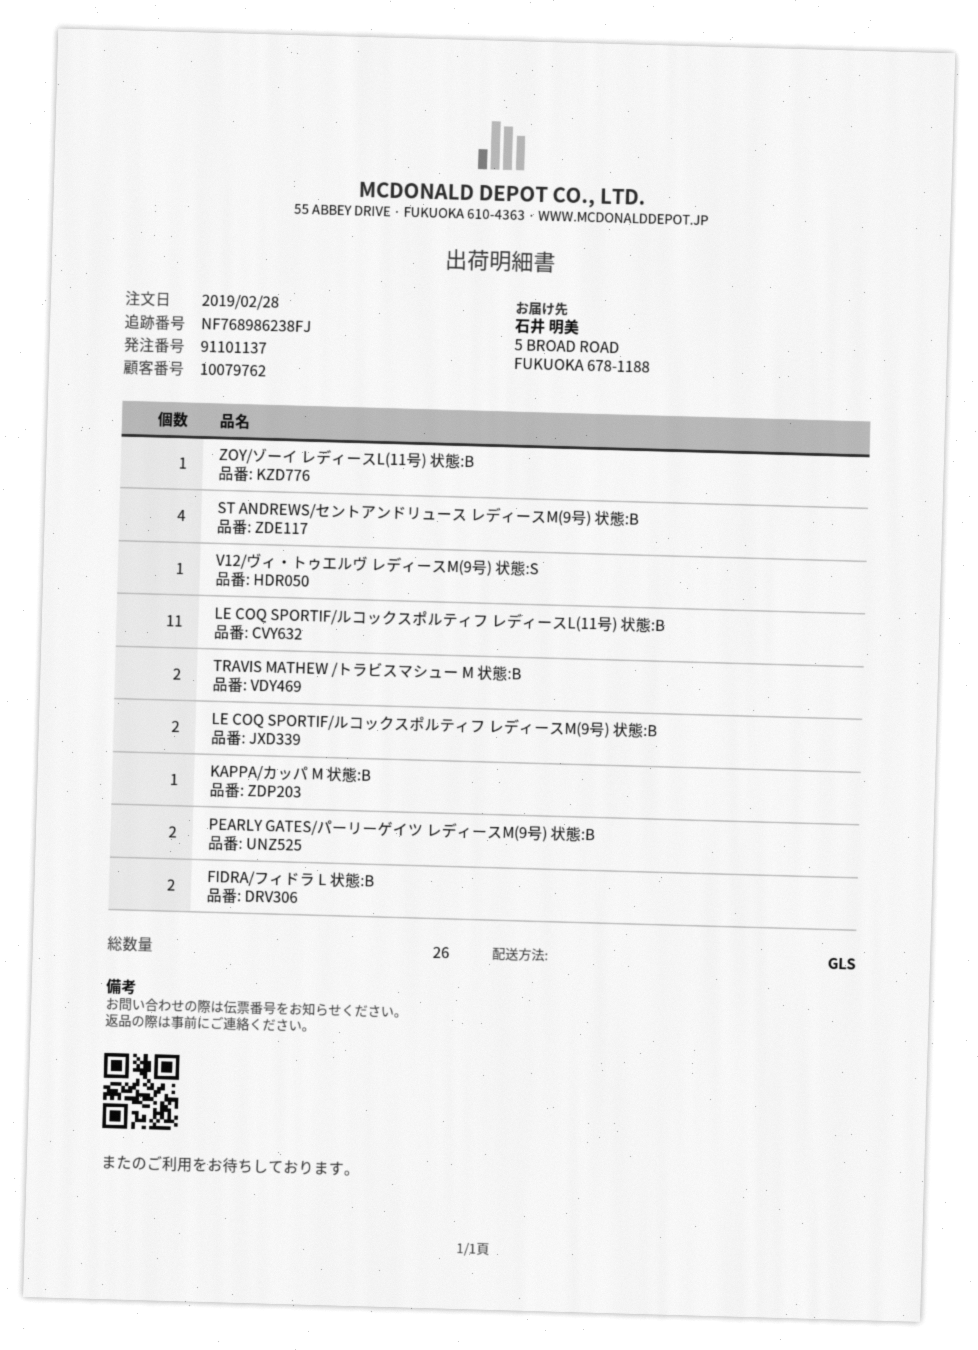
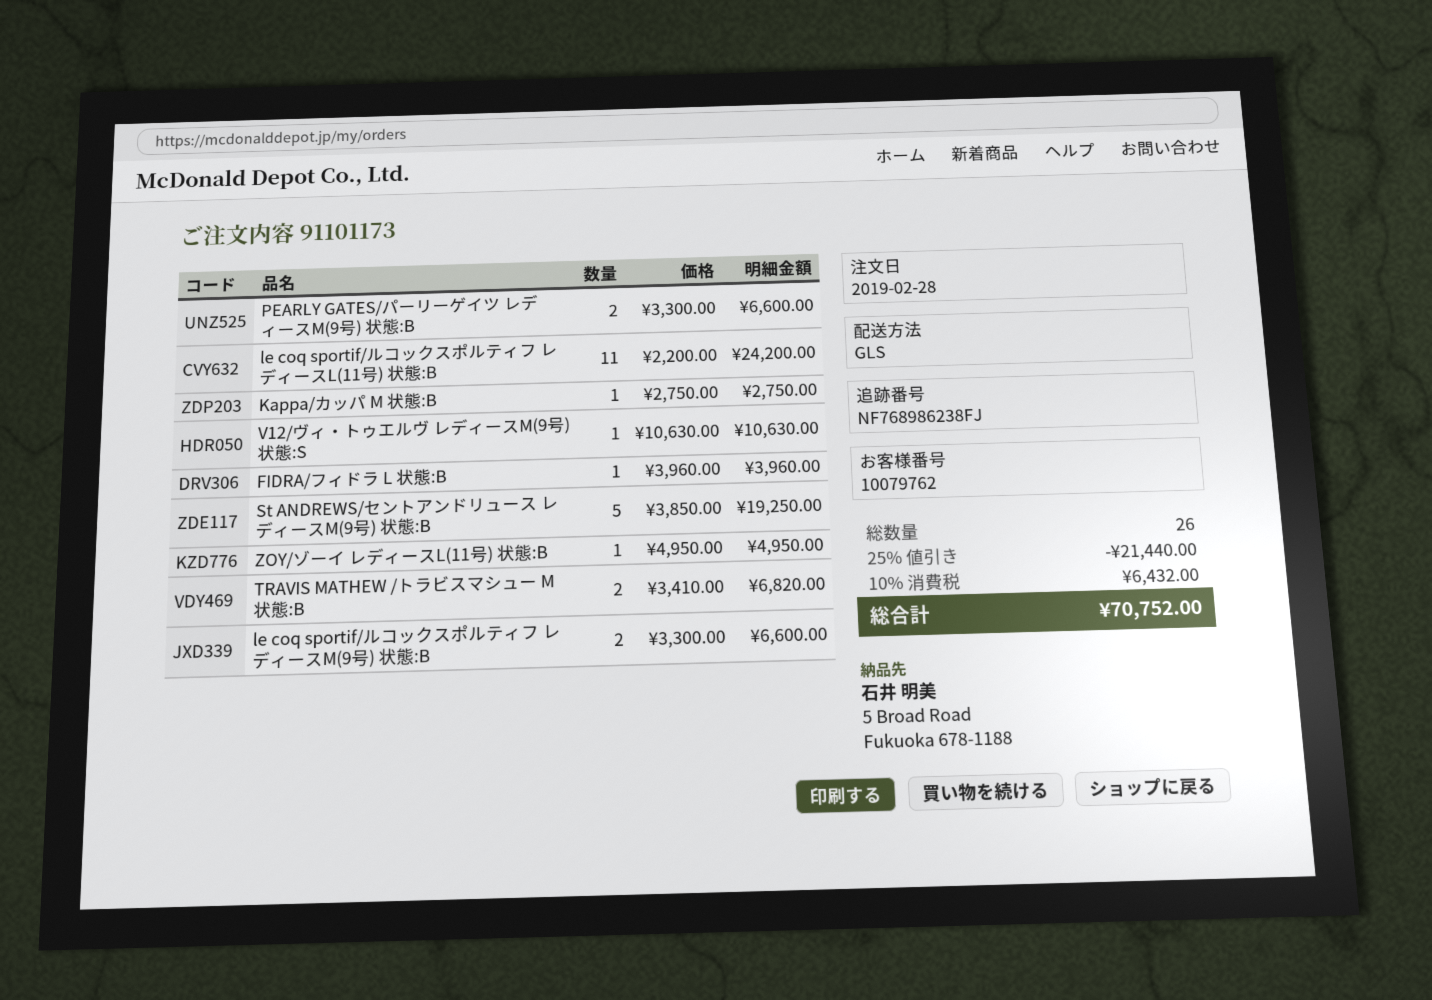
order number: 91101137 -> 91101173
ST ANDREWS/セントアンドリュース レディースM(9号) 状態:B: 4 -> 5
FIDRA/フィドラ L 状態:B: 2 -> 1

